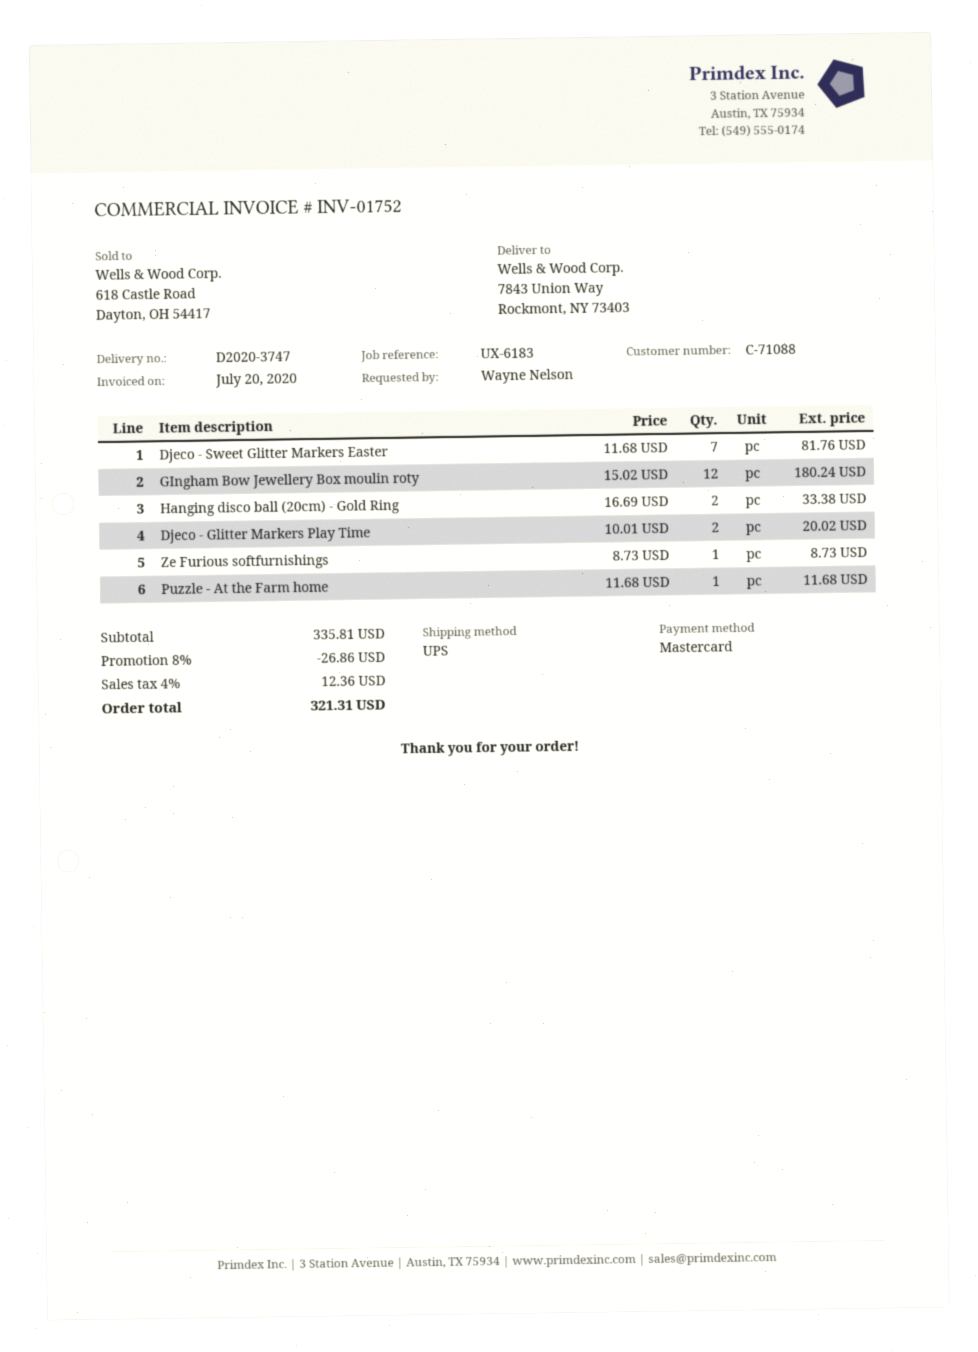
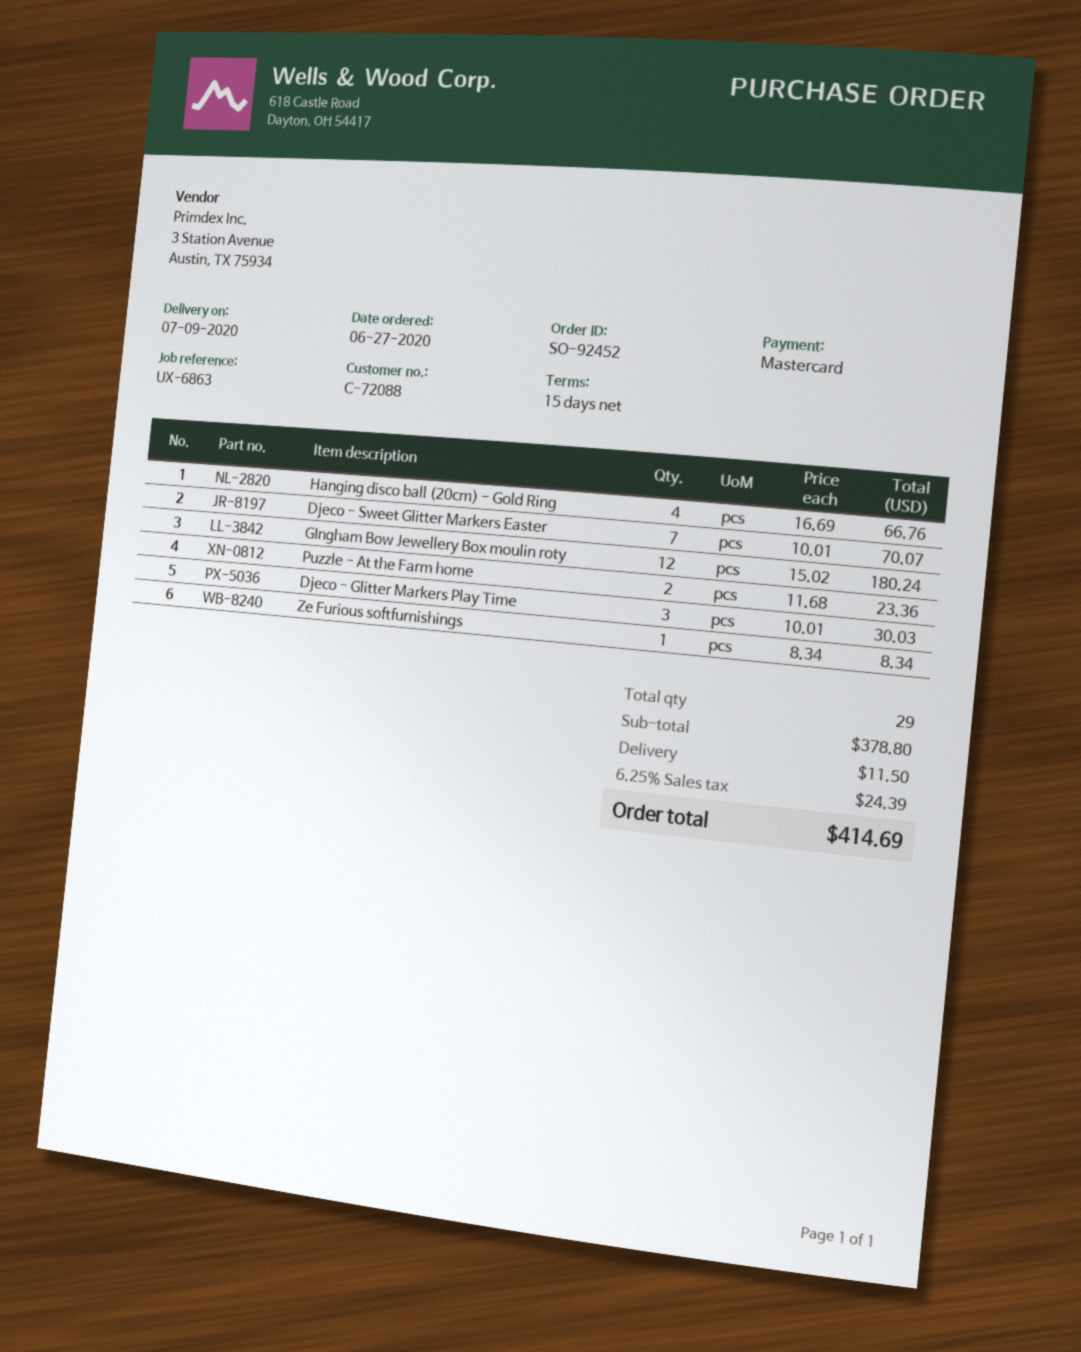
customer number: C-71088 -> C-72088
reference: UX-6183 -> UX-6863
Djeco - Sweet Glitter Markers Easter: 7 x 11.68 = 81.76 -> 7 x 10.01 = 70.07
Hanging disco ball (20cm) - Gold Ring: 2 x 16.69 = 33.38 -> 4 x 16.69 = 66.76
Djeco - Glitter Markers Play Time: 2 x 10.01 = 20.02 -> 3 x 10.01 = 30.03
Ze Furious softfurnishings: 1 x 8.73 = 8.73 -> 1 x 8.34 = 8.34
Puzzle - At the Farm home: 1 x 11.68 = 11.68 -> 2 x 11.68 = 23.36
subtotal: 335.81 -> 378.80
discount: 8% = 26.86 -> none
shipping: none -> 11.50
tax: 4% = 12.36 -> 6.25% = 24.39
total: 321.31 -> 414.69

